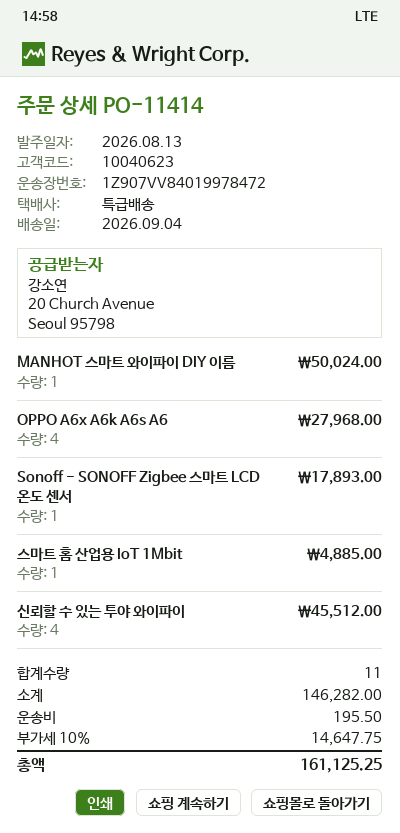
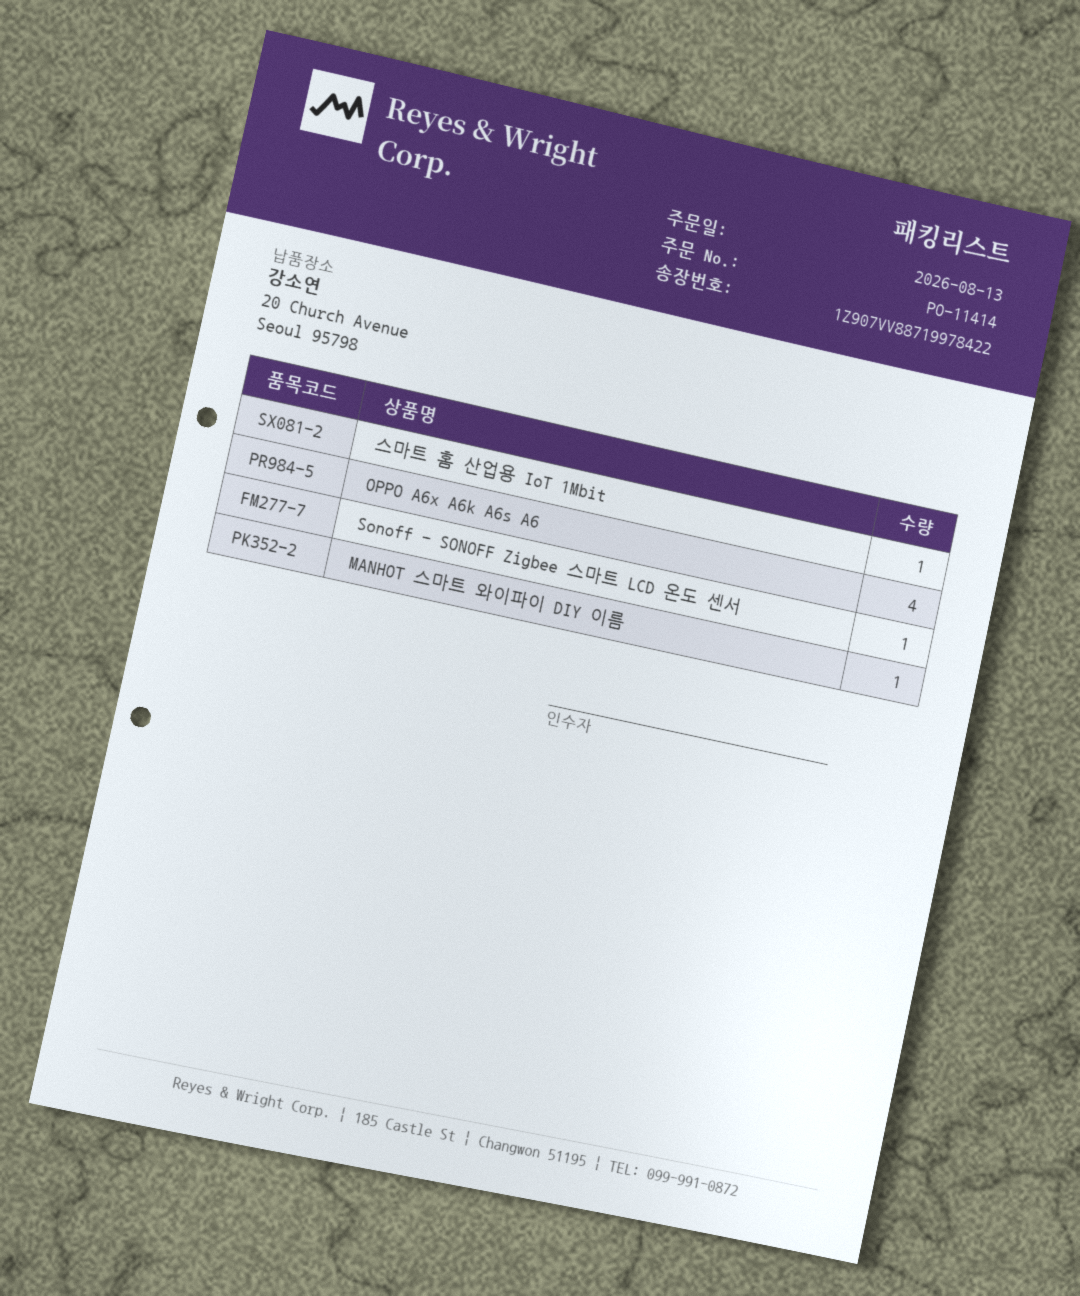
tracking number: 1Z907VV84019978472 -> 1Z907VV88719978422
신뢰할 수 있는 투야 와이파이: 4 -> none

